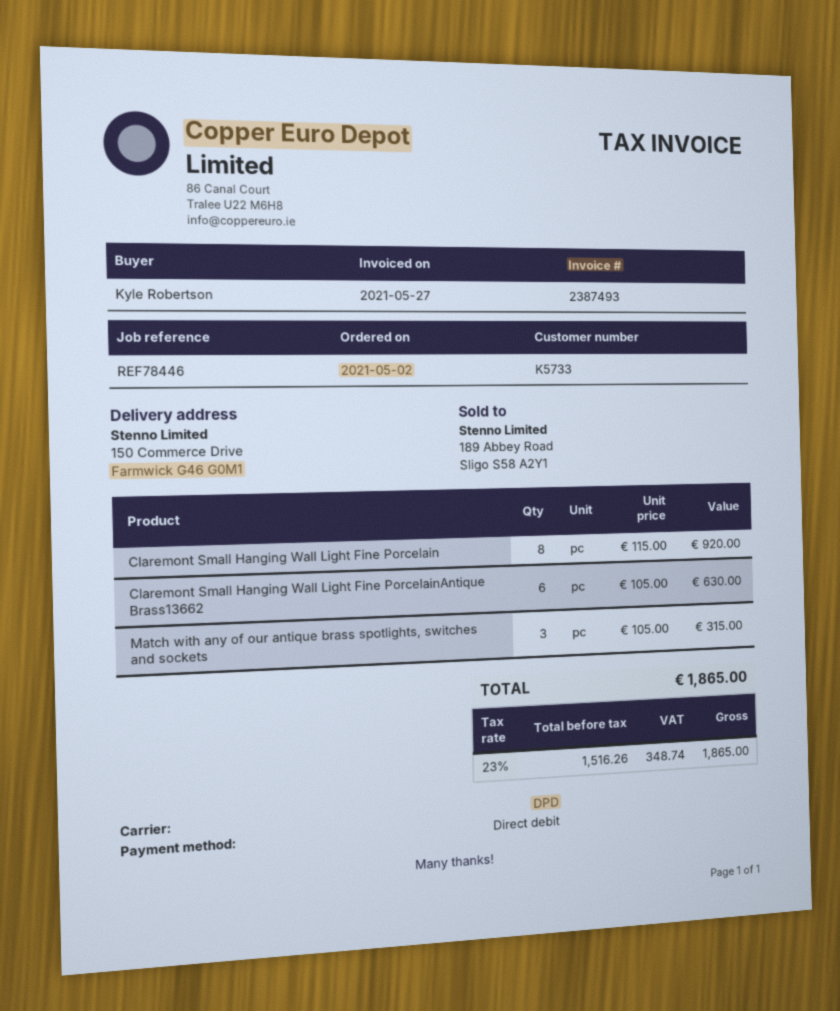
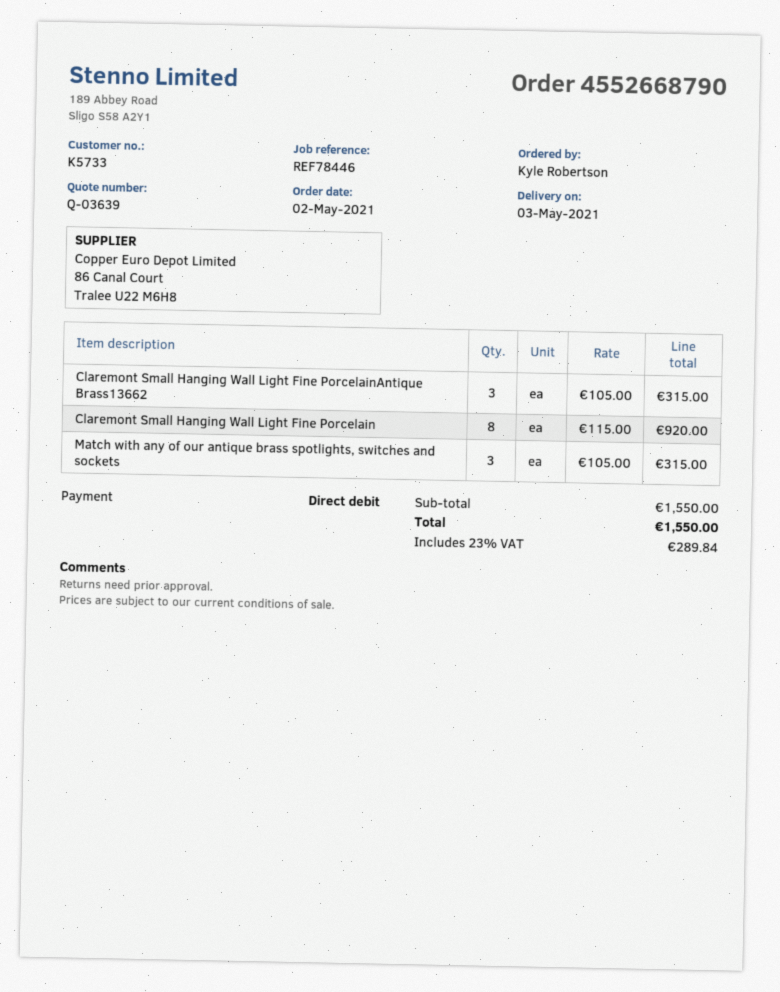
Claremont Small Hanging Wall Light Fine PorcelainAntique Brass13662: 6 x 105.00 = 630.00 -> 3 x 105.00 = 315.00
tax: 23% = 348.74 -> 23% = 289.84
total: 1865.00 -> 1550.00

